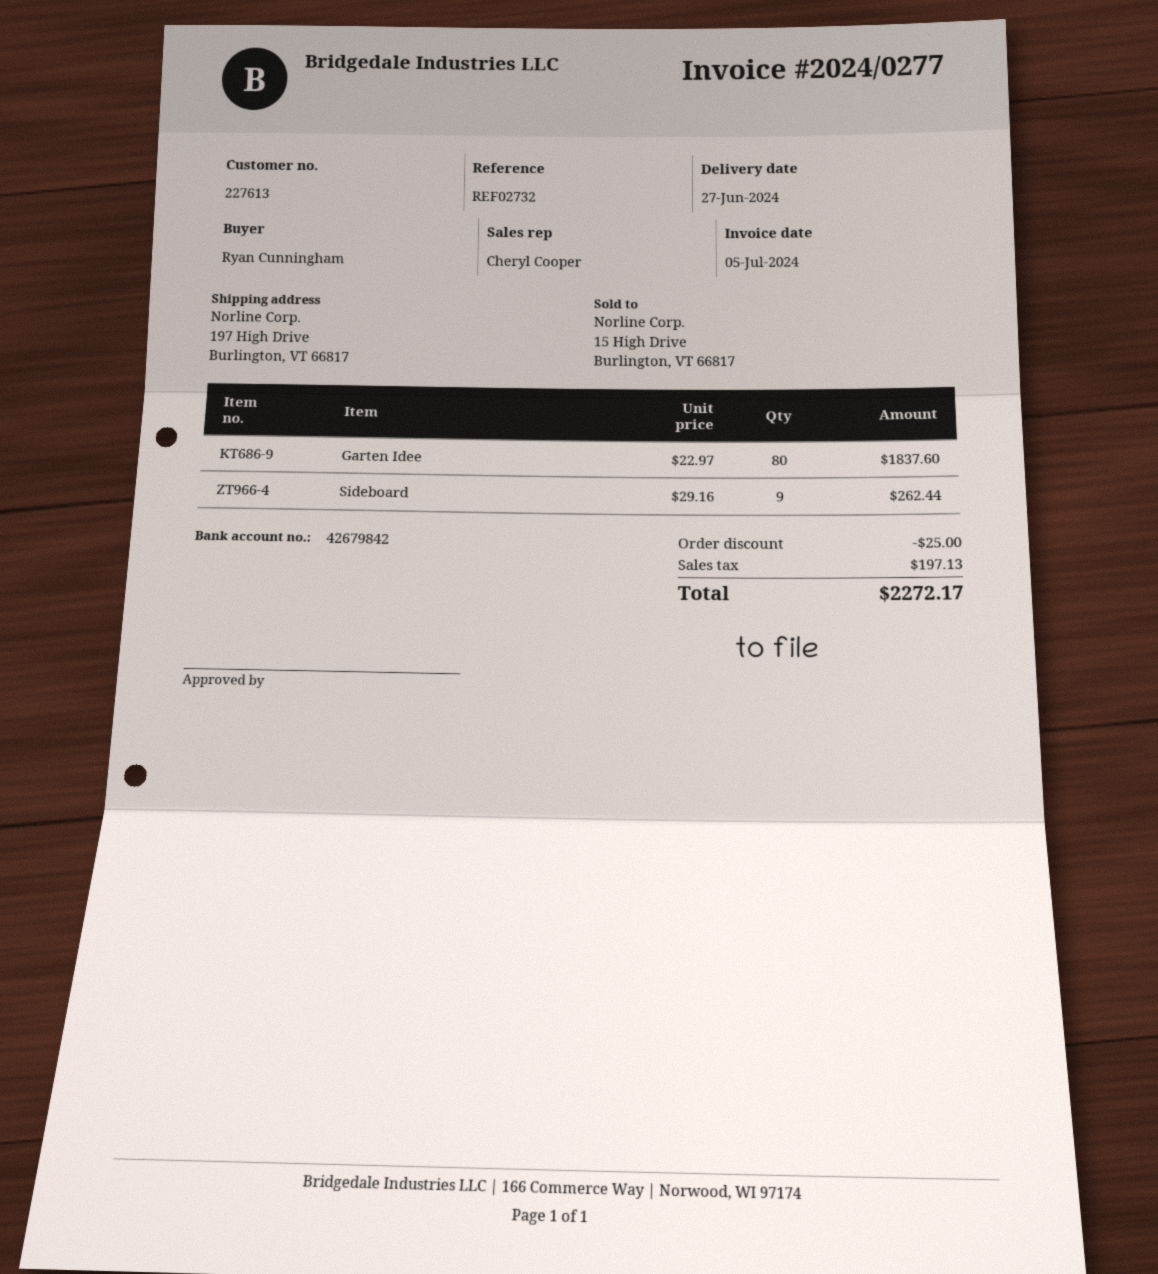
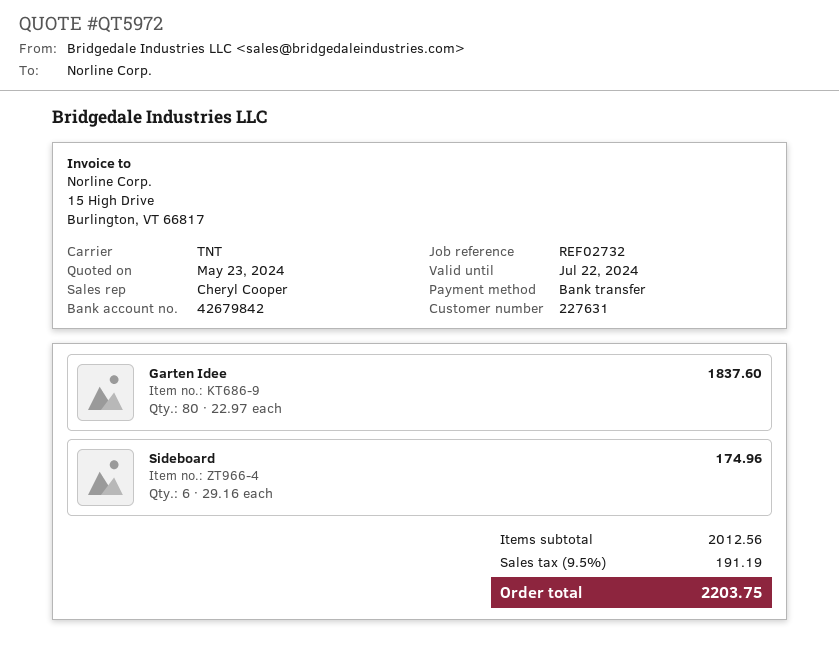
customer number: 227613 -> 227631
Sideboard: 9 x 29.16 = 262.44 -> 6 x 29.16 = 174.96
discount: 25.00 -> none
tax: 197.13 -> 191.19
total: 2272.17 -> 2203.75

